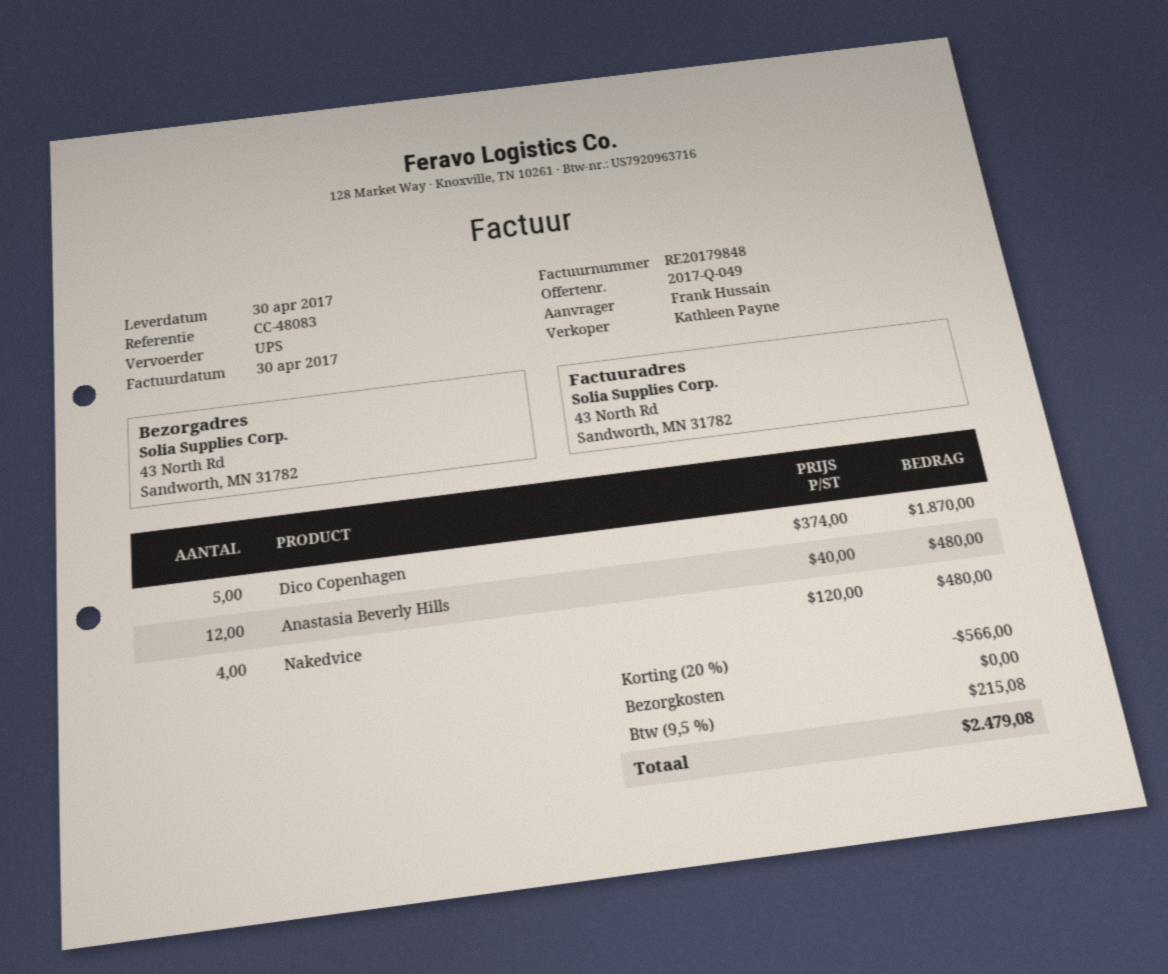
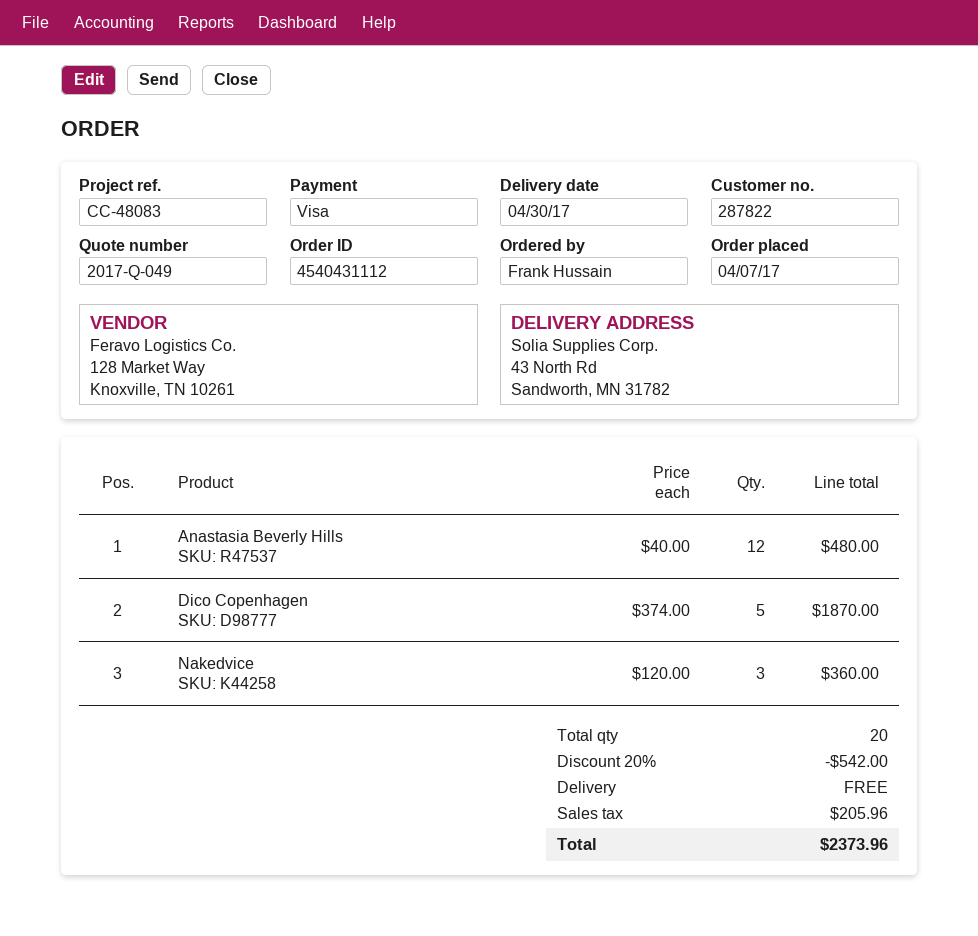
Nakedvice: 4 x 120.00 = 480.00 -> 3 x 120.00 = 360.00
discount: 20% = 566.00 -> 20% = 542.00
tax: 215.08 -> 205.96
total: 2479.08 -> 2373.96

